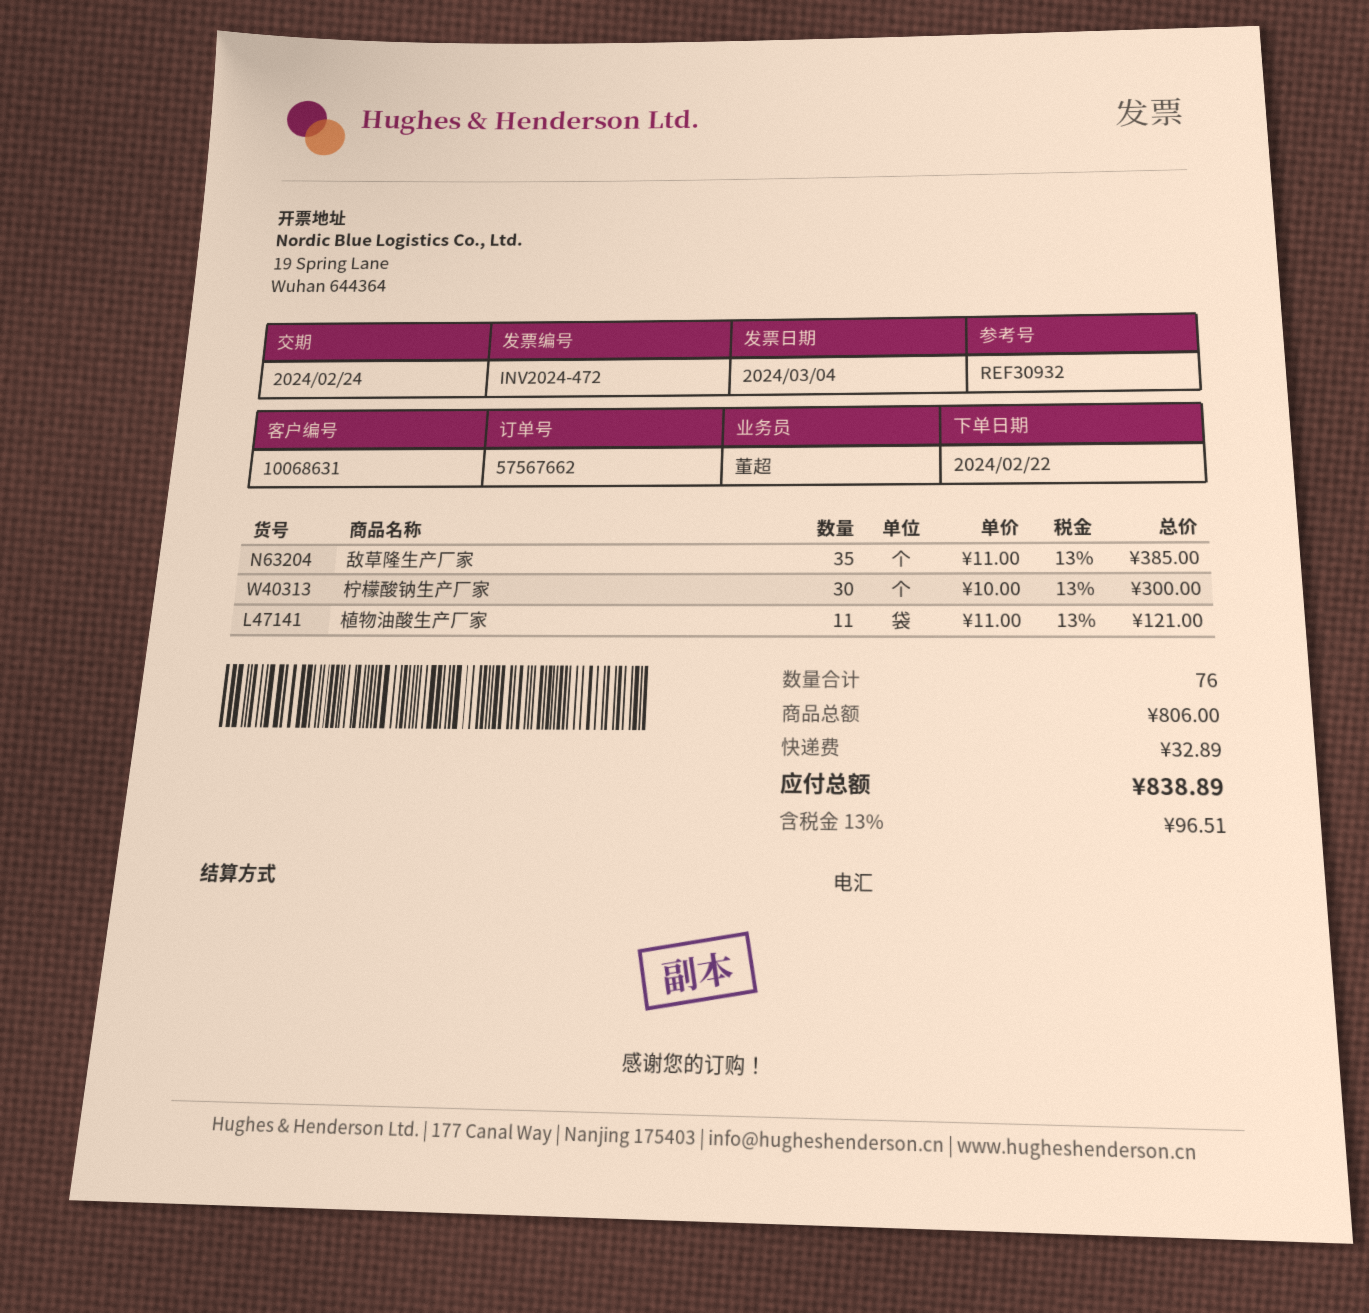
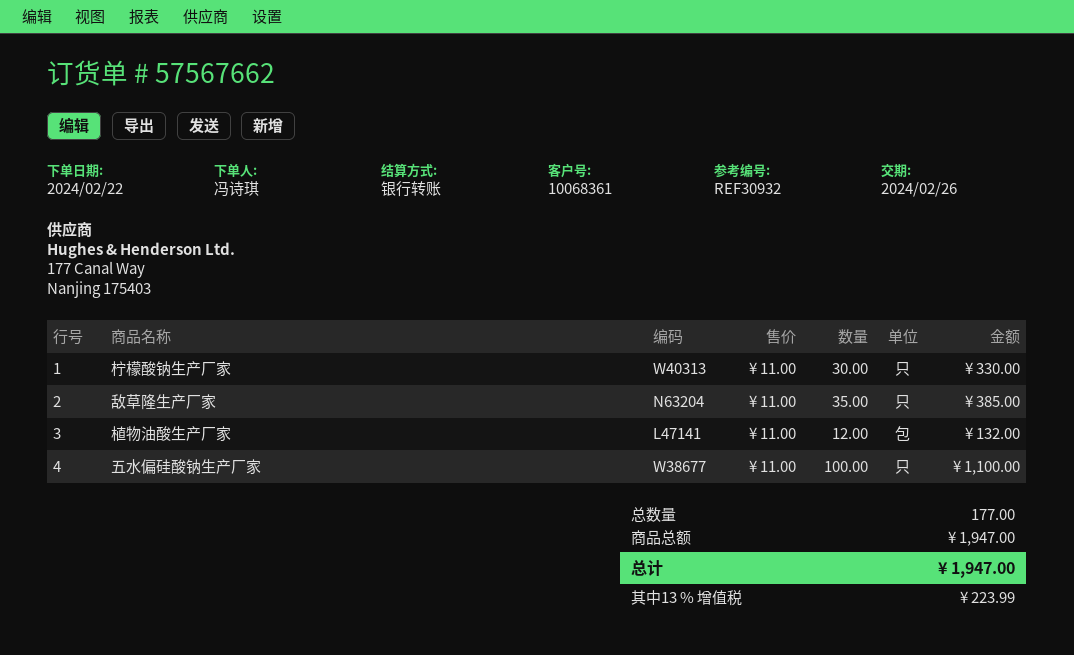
delivery date: 2024-02-24 -> 2024-02-26
customer number: 10068631 -> 10068361
柠檬酸钠生产厂家: 30 x 10.00 = 300.00 -> 30 x 11.00 = 330.00
植物油酸生产厂家: 11 x 11.00 = 121.00 -> 12 x 11.00 = 132.00
五水偏硅酸钠生产厂家: none -> 100 x 11.00 = 1100.00
total quantity: 76 -> 177
subtotal: 806.00 -> 1947.00
shipping: 32.89 -> none
tax: 13% = 96.51 -> 13% = 223.99
total: 838.89 -> 1947.00

